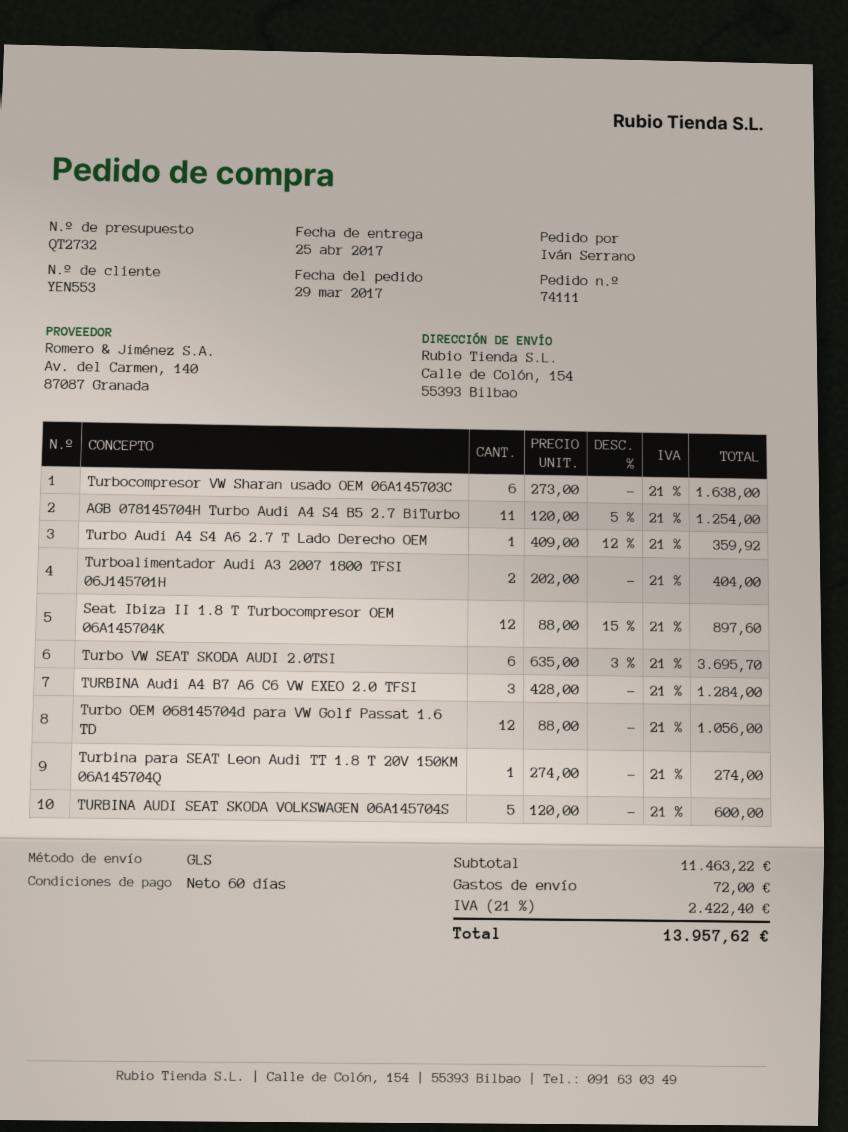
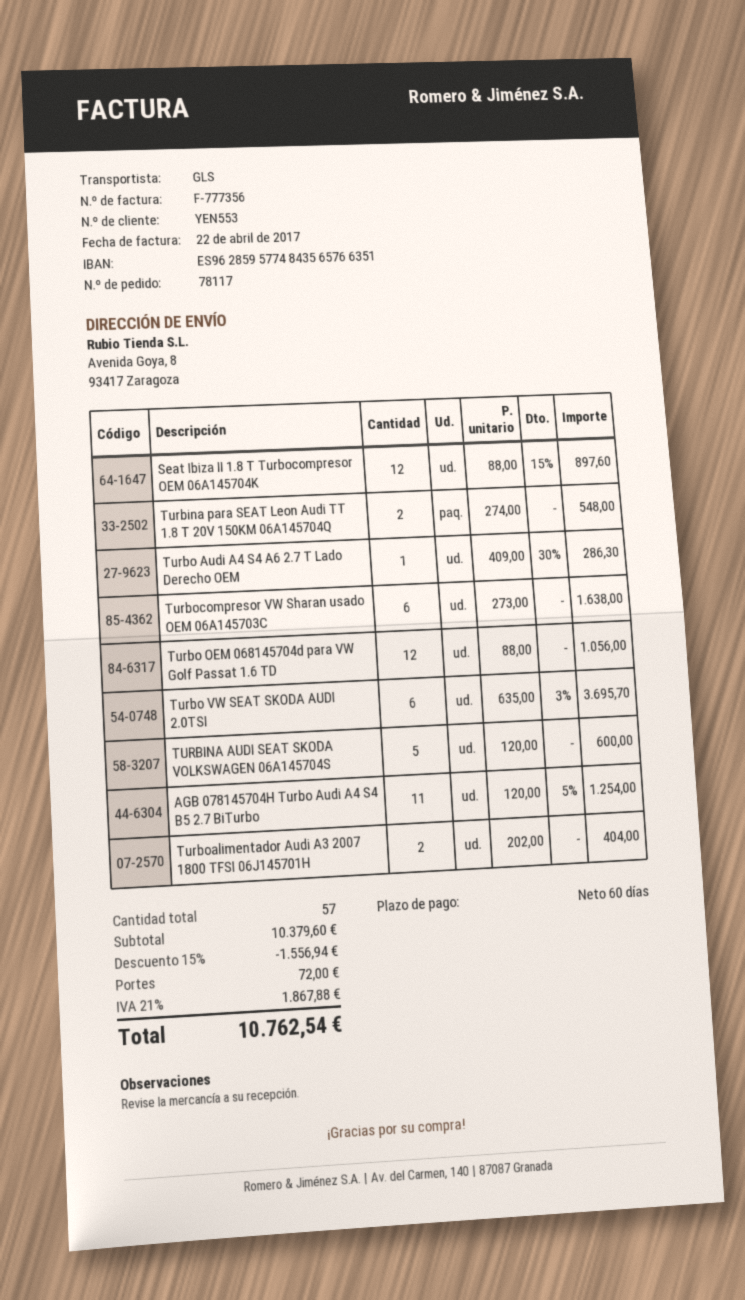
order number: 74111 -> 78117
ship to: Calle de Colón, 154, 55393 Bilbao -> Avenida Goya, 8, 93417 Zaragoza
Turbo Audi A4 S4 A6 2.7 T Lado Derecho OEM: 1 x 409.00 - 12% = 359.92 -> 1 x 409.00 - 30% = 286.30
TURBINA Audi A4 B7 A6 C6 VW EXEO 2.0 TFSI: 3 x 428.00 = 1284.00 -> none
Turbina para SEAT Leon Audi TT 1.8 T 20V 150KM 06A145704Q: 1 x 274.00 = 274.00 -> 2 x 274.00 = 548.00
subtotal: 11463.22 -> 10379.60
discount: none -> 15% = 1556.94
tax: 21% = 2422.40 -> 21% = 1867.88
total: 13957.62 -> 10762.54

